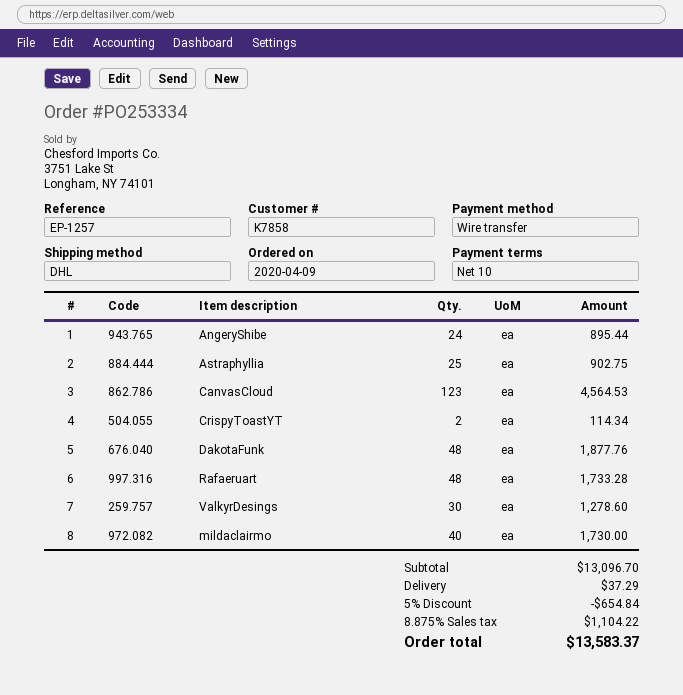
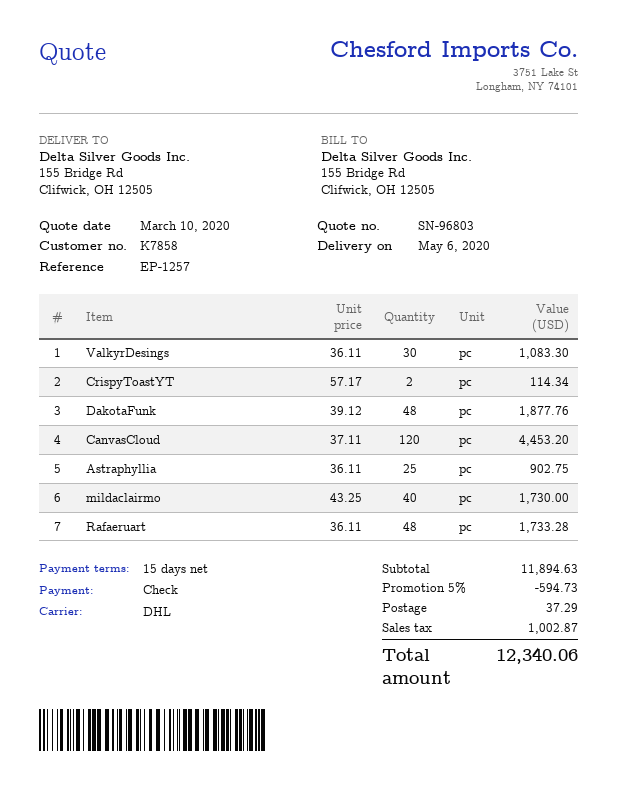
payment terms: 10 days -> 15 days
payment method: bank transfer -> cheque
AngeryShibe: 24 for 895.44 -> none
CanvasCloud: 123 for 4564.53 -> 120 for 4453.20
ValkyrDesings: 30 for 1278.60 -> 30 for 1083.30
subtotal: 13096.70 -> 11894.63
discount: 5% = 654.84 -> 5% = 594.73
tax: 1104.22 -> 1002.87
total: 13583.37 -> 12340.06

